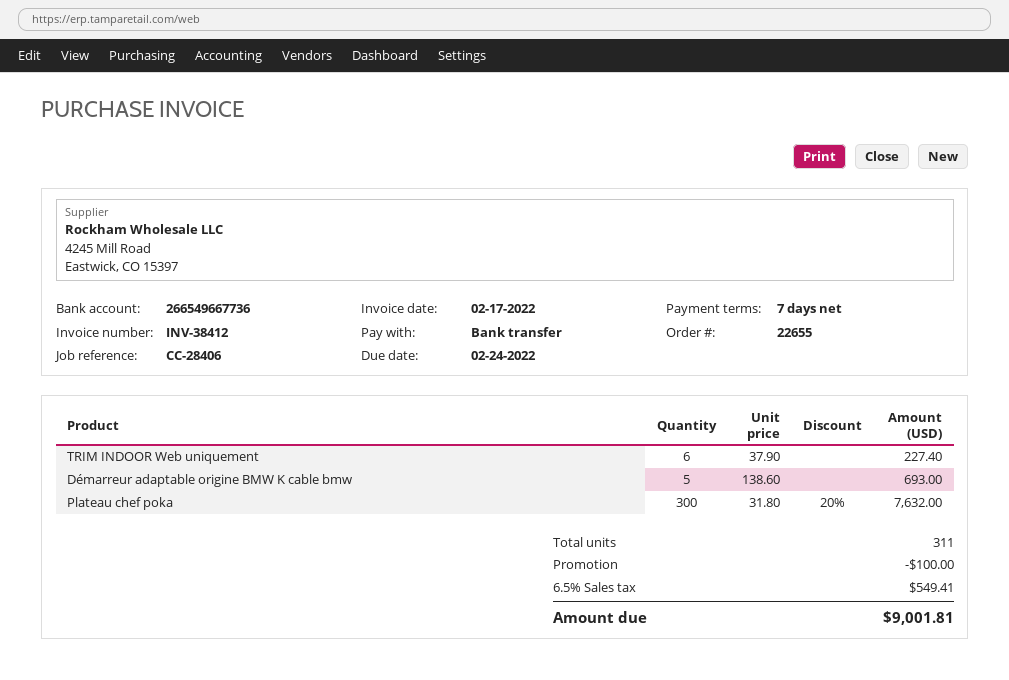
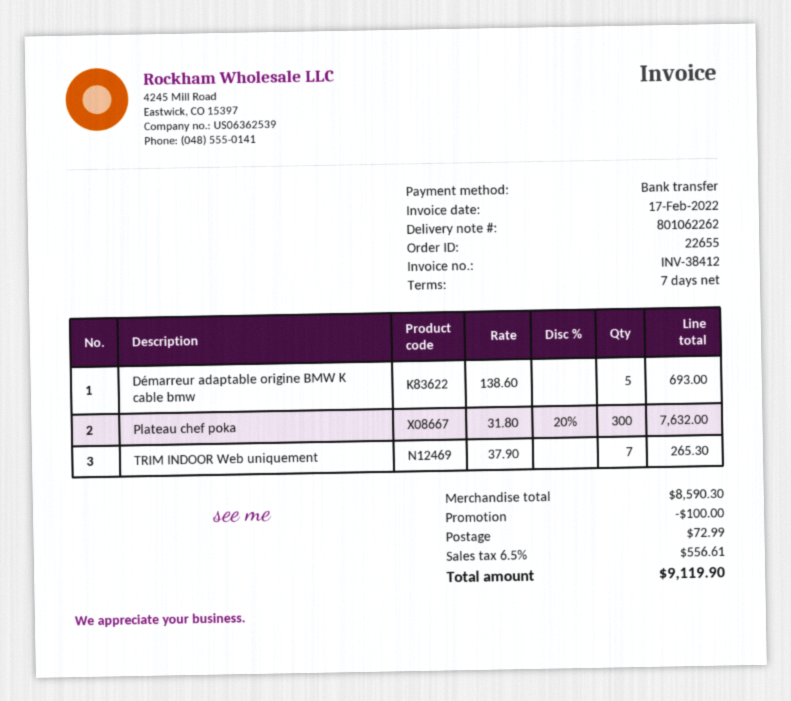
TRIM INDOOR Web uniquement: 6 x 37.90 = 227.40 -> 7 x 37.90 = 265.30
shipping: none -> 72.99
tax: 6.5% = 549.41 -> 6.5% = 556.61
total: 9001.81 -> 9119.90

